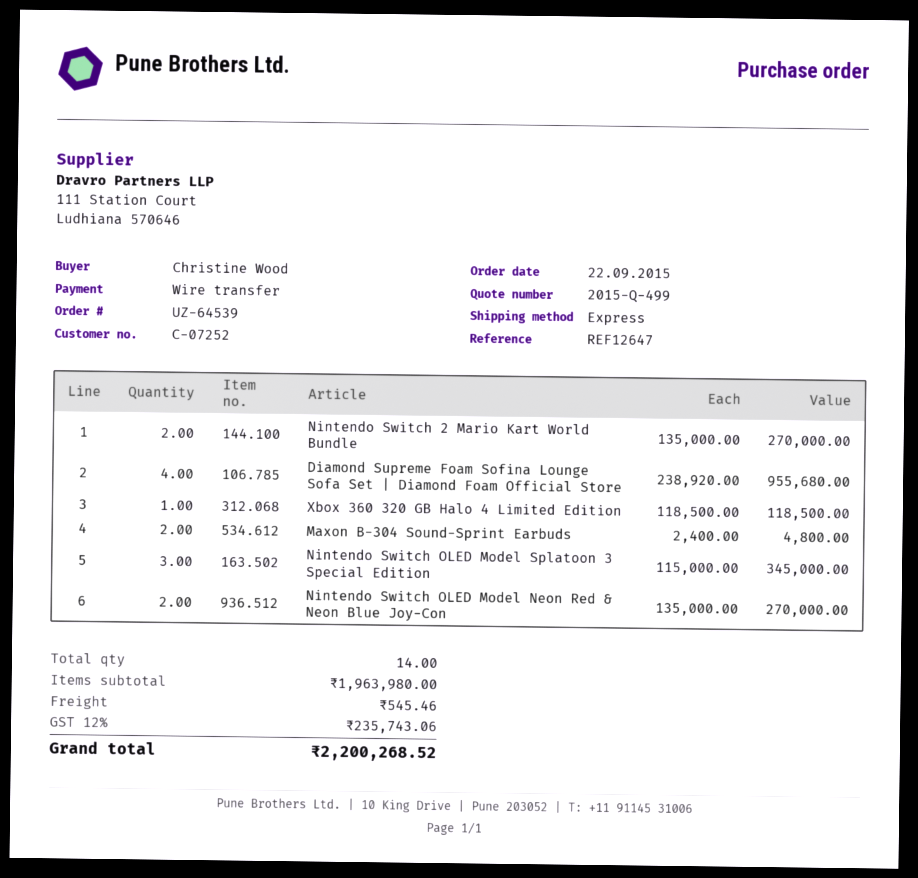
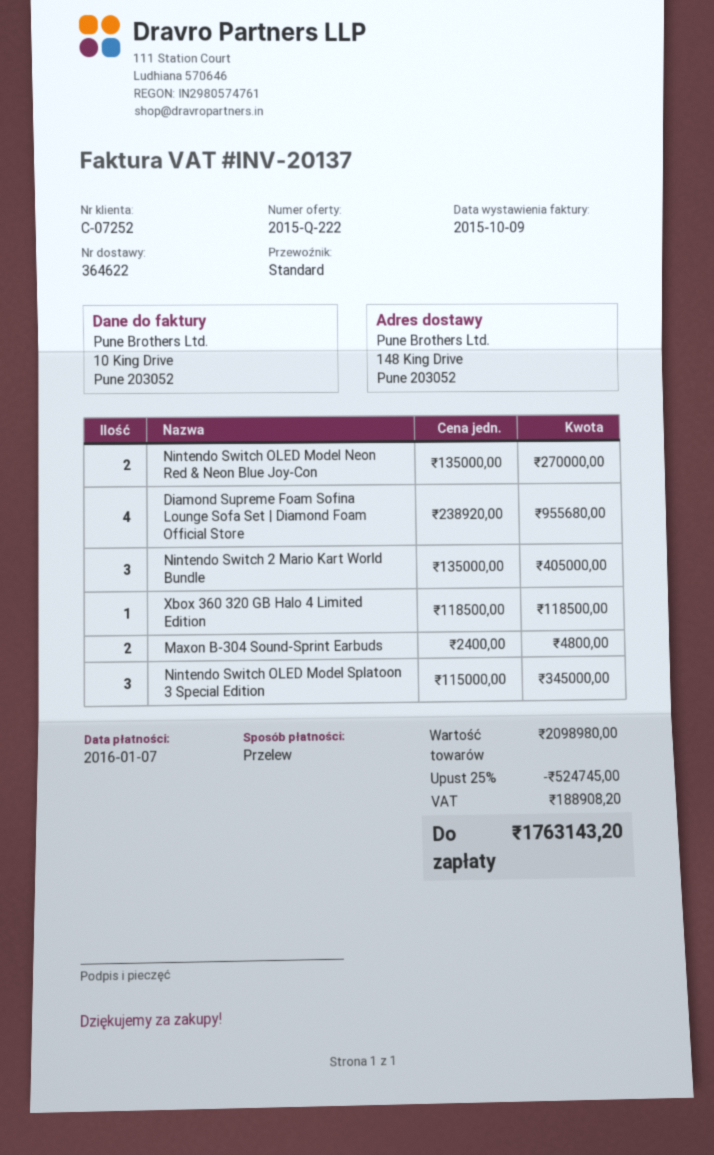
quote number: 2015-Q-499 -> 2015-Q-222
shipping method: express -> standard
Nintendo Switch 2 Mario Kart World Bundle: 2 x 135000.00 = 270000.00 -> 3 x 135000.00 = 405000.00
subtotal: 1963980.00 -> 2098980.00
discount: none -> 25% = 524745.00
shipping: 545.46 -> none
tax: 235743.06 -> 188908.20
total: 2200268.52 -> 1763143.20

